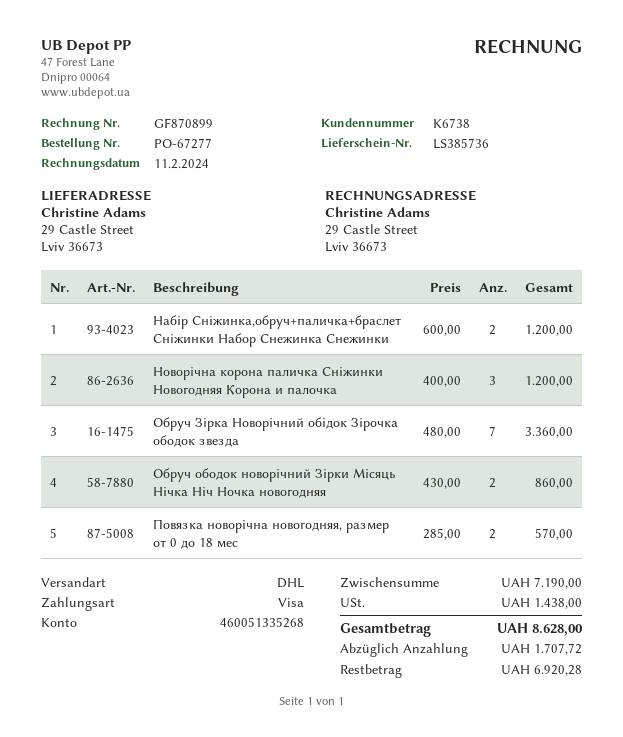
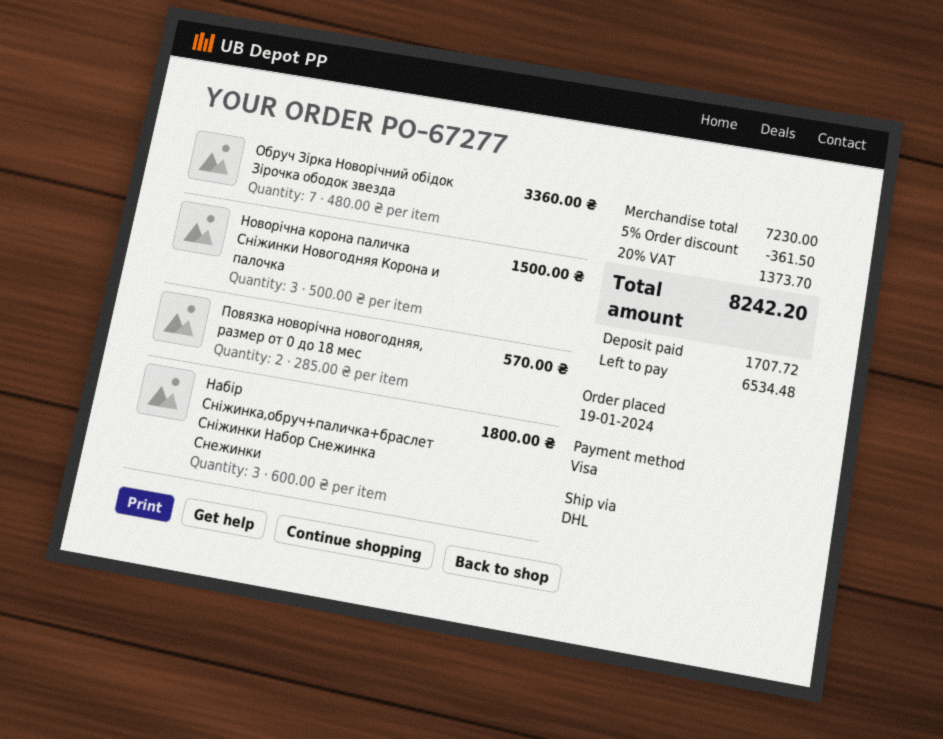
Набір Сніжинка,обруч+паличка+браслет Сніжинки Набор Снежинка Снежинки: 2 x 600.00 = 1200.00 -> 3 x 600.00 = 1800.00
Новорічна корона паличка Сніжинки Новогодняя Корона и палочка: 3 x 400.00 = 1200.00 -> 3 x 500.00 = 1500.00
Обруч ободок новорічний Зірки Місяць Нічка Ніч Ночка новогодняя: 2 x 430.00 = 860.00 -> none
subtotal: 7190.00 -> 7230.00
discount: none -> 5% = 361.50
tax: 1438.00 -> 1373.70
total: 8628.00 -> 8242.20
balance: 6920.28 -> 6534.48

